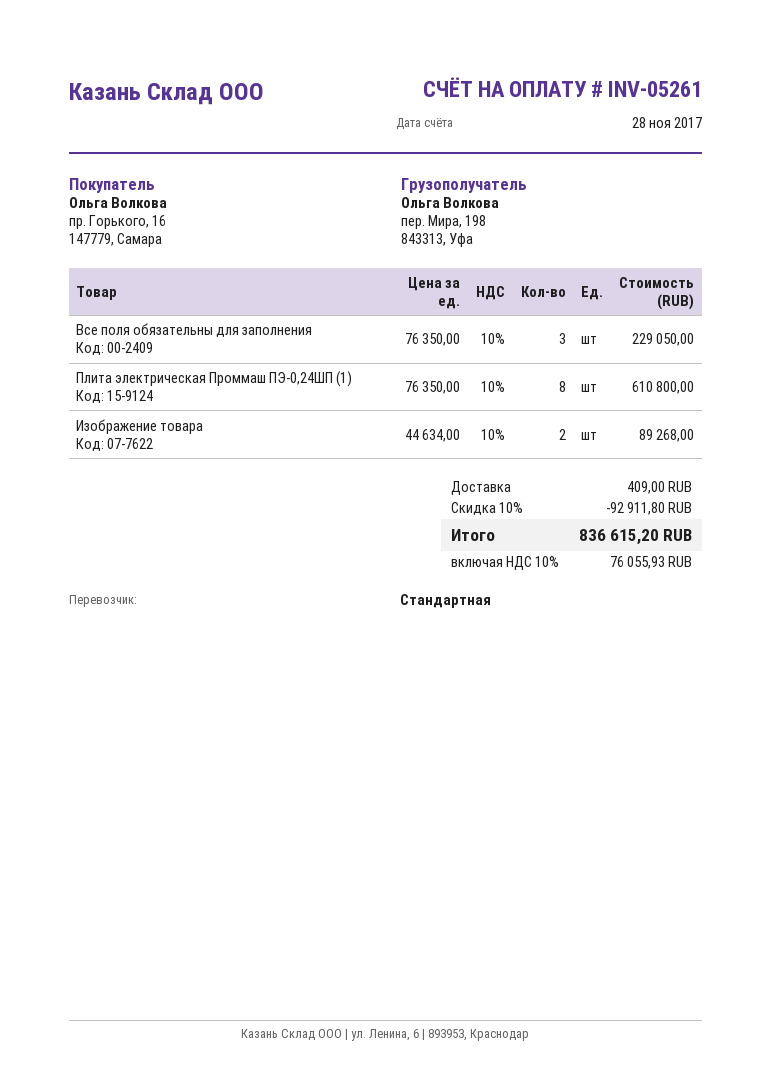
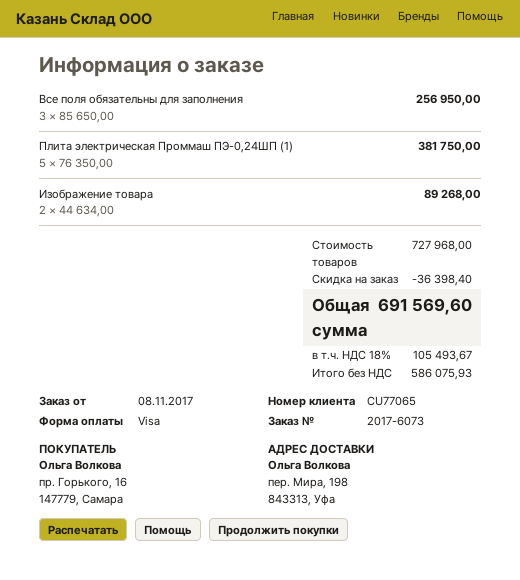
Все поля обязательны для заполнения: 3 x 76350.00 = 229050.00 -> 3 x 85650.00 = 256950.00
Плита электрическая Проммаш ПЭ-0,24ШП (1): 8 x 76350.00 = 610800.00 -> 5 x 76350.00 = 381750.00
discount: 92911.80 -> 36398.40
shipping: 409.00 -> none
tax: 10% = 76055.93 -> 18% = 105493.67
total: 836615.20 -> 691569.60

